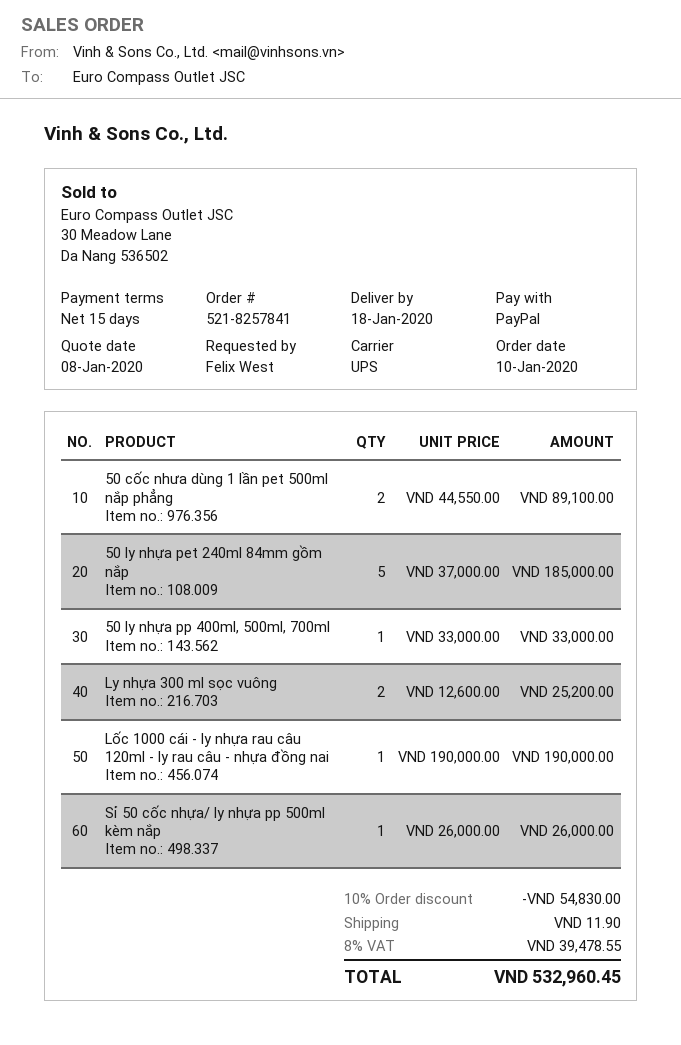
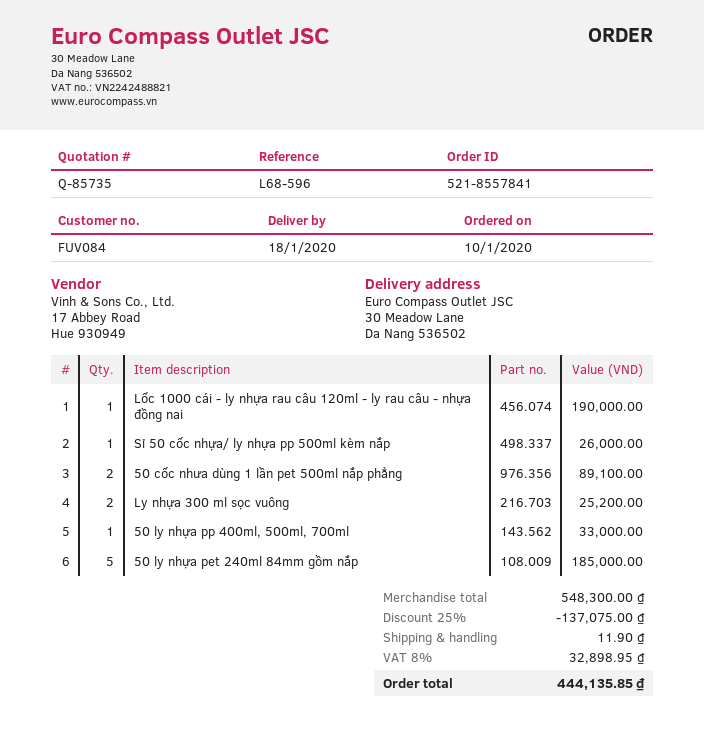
order number: 521-8257841 -> 521-8557841
discount: 10% = 54830.00 -> 25% = 137075.00
tax: 8% = 39478.55 -> 8% = 32898.95
total: 532960.45 -> 444135.85

